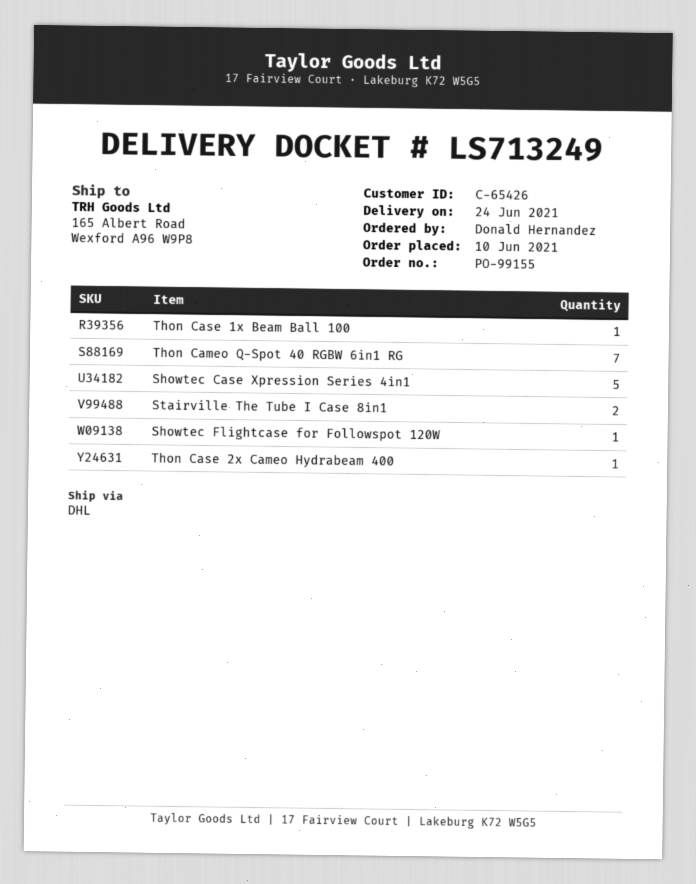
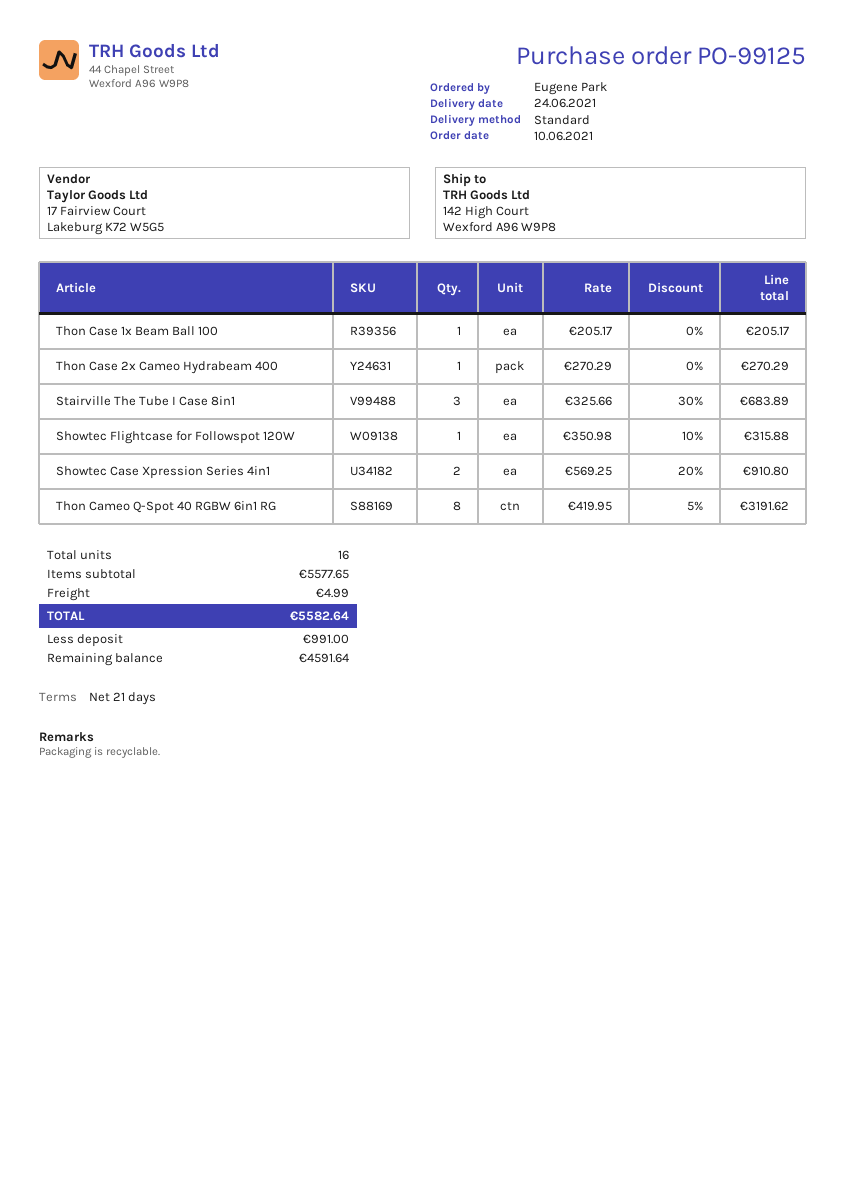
order number: PO-99155 -> PO-99125
ordered by: Donald Hernandez -> Eugene Park
shipping method: DHL -> standard
ship to: 165 Albert Road, Wexford A96 W9P8 -> 142 High Court, Wexford A96 W9P8
Thon Cameo Q-Spot 40 RGBW 6in1 RG: 7 -> 8
Showtec Case Xpression Series 4in1: 5 -> 2
Stairville The Tube I Case 8in1: 2 -> 3

